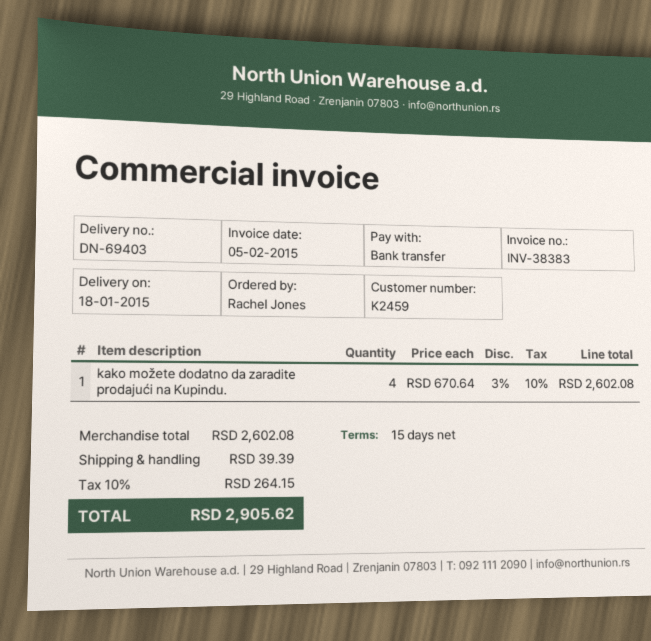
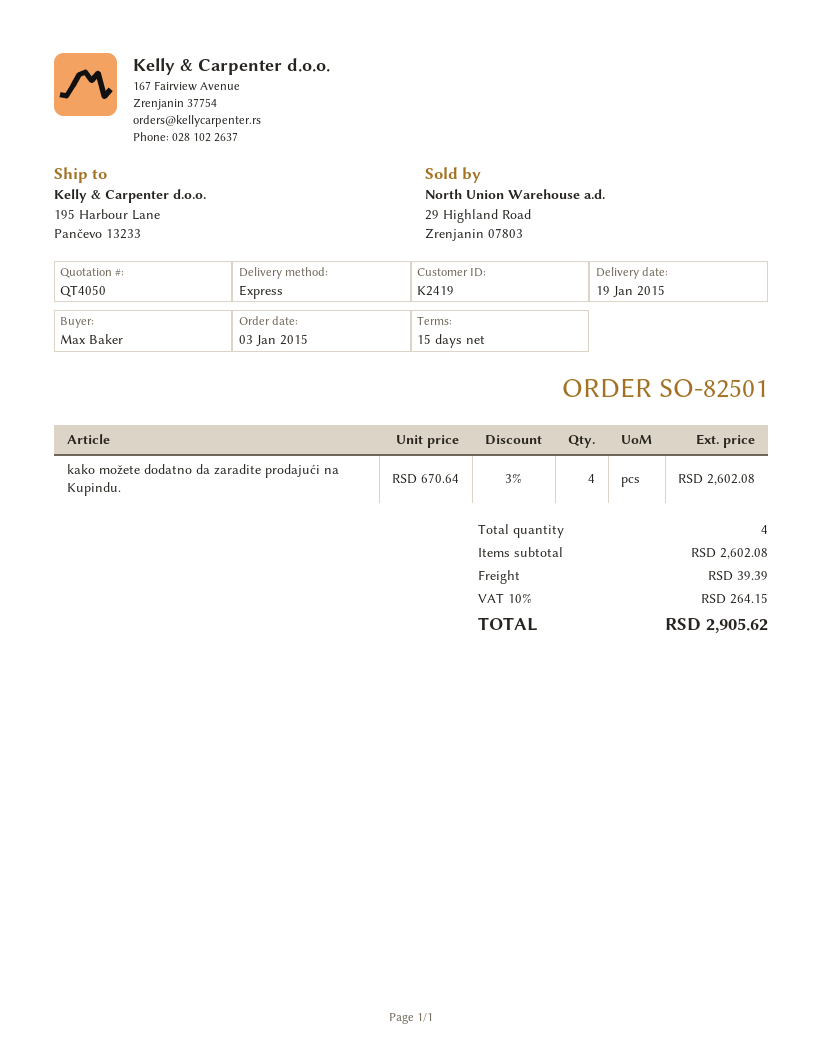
delivery date: 2015-01-18 -> 2015-01-19
customer number: K2459 -> K2419
ordered by: Rachel Jones -> Max Baker

